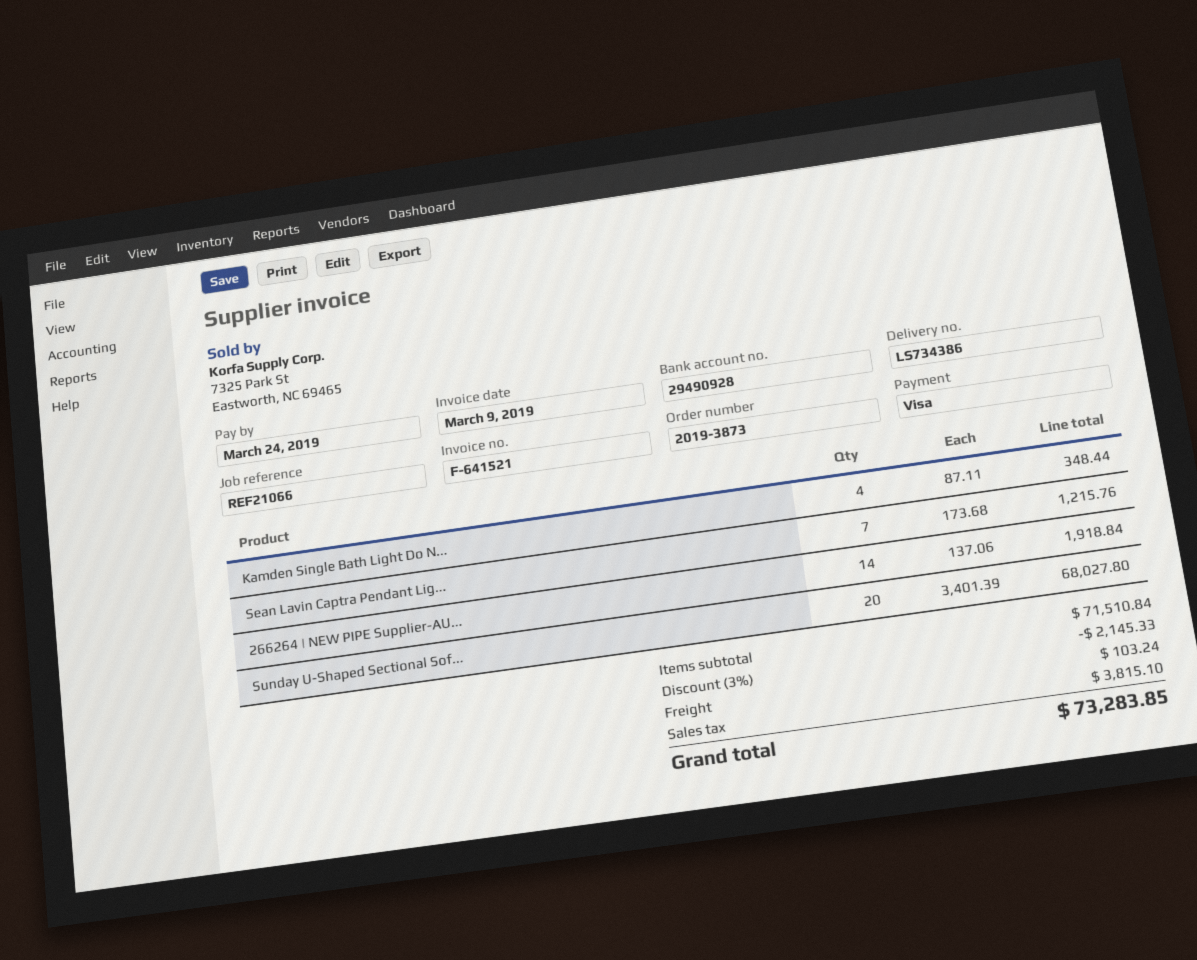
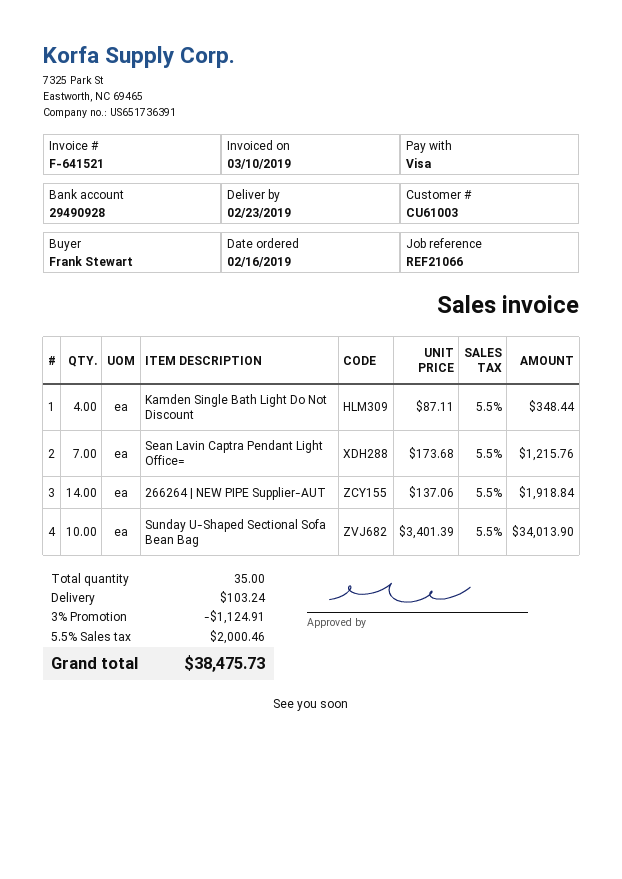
invoice date: 2019-03-09 -> 2019-03-10
Sunday U-Shaped Sectional Sof...: 20 x 3401.39 = 68027.80 -> 10 x 3401.39 = 34013.90
discount: 3% = 2145.33 -> 3% = 1124.91
tax: 3815.10 -> 2000.46
total: 73283.85 -> 38475.73

